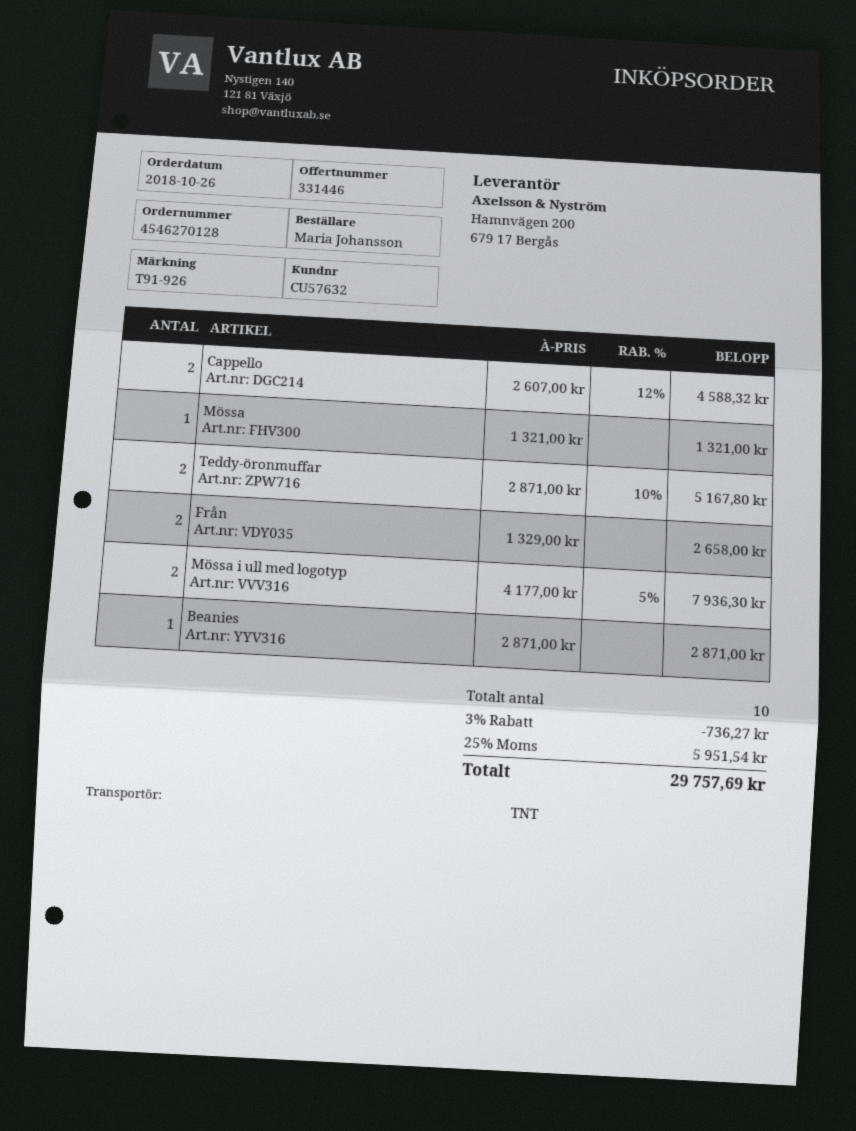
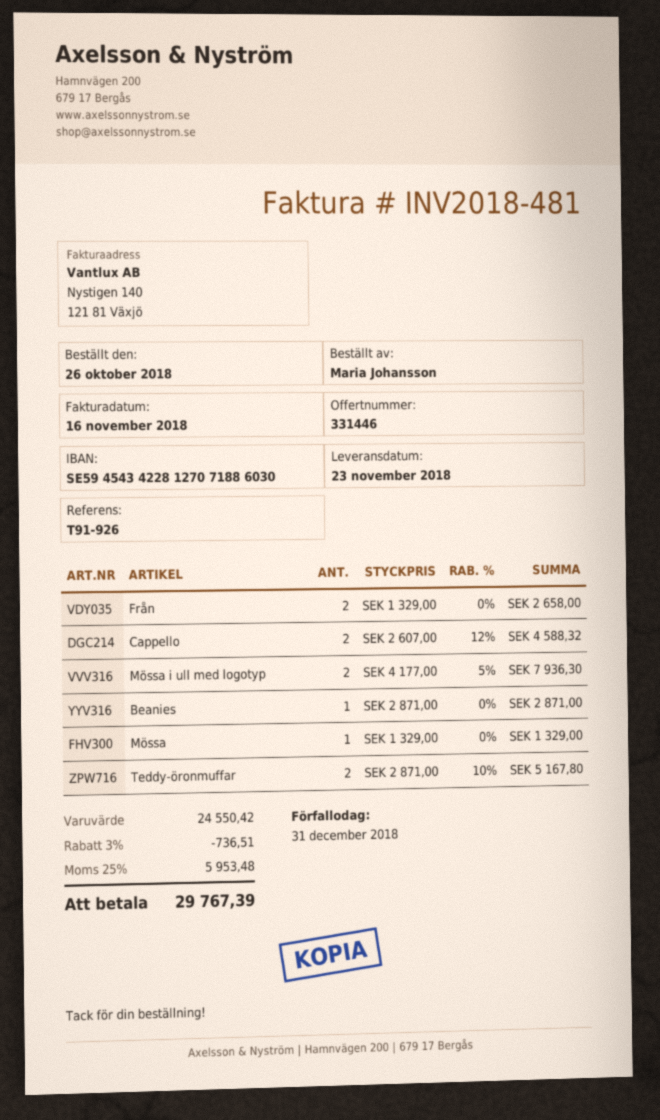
Mössa: 1 x 1321.00 = 1321.00 -> 1 x 1329.00 = 1329.00
discount: 3% = 736.27 -> 3% = 736.51
tax: 25% = 5951.54 -> 25% = 5953.48
total: 29757.69 -> 29767.39

